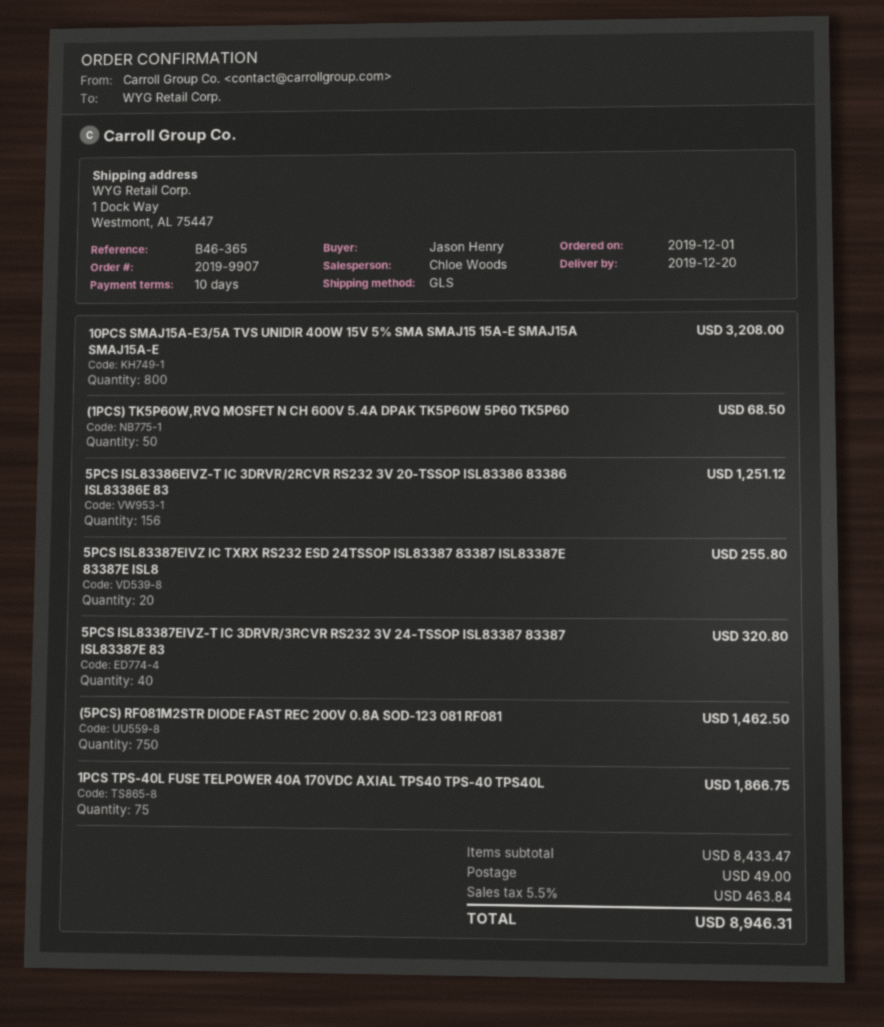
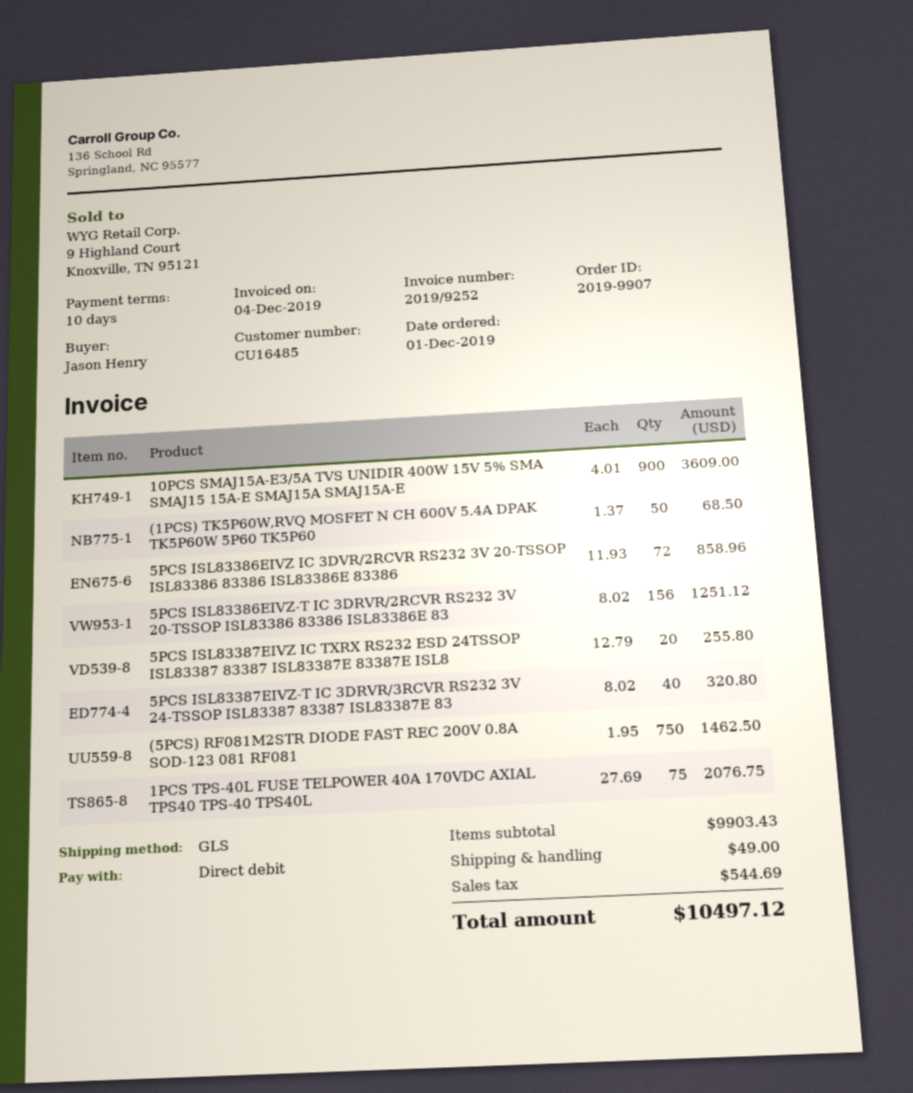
10PCS SMAJ15A-E3/5A TVS UNIDIR 400W 15V 5% SMA SMAJ15 15A-E SMAJ15A SMAJ15A-E: 800 for 3208.00 -> 900 for 3609.00
1PCS TPS-40L FUSE TELPOWER 40A 170VDC AXIAL TPS40 TPS-40 TPS40L: 75 for 1866.75 -> 75 for 2076.75
5PCS ISL83386EIVZ IC 3DVR/2RCVR RS232 3V 20-TSSOP ISL83386 83386 ISL83386E 83386: none -> 72 for 858.96
subtotal: 8433.47 -> 9903.43
tax: 463.84 -> 544.69
total: 8946.31 -> 10497.12

